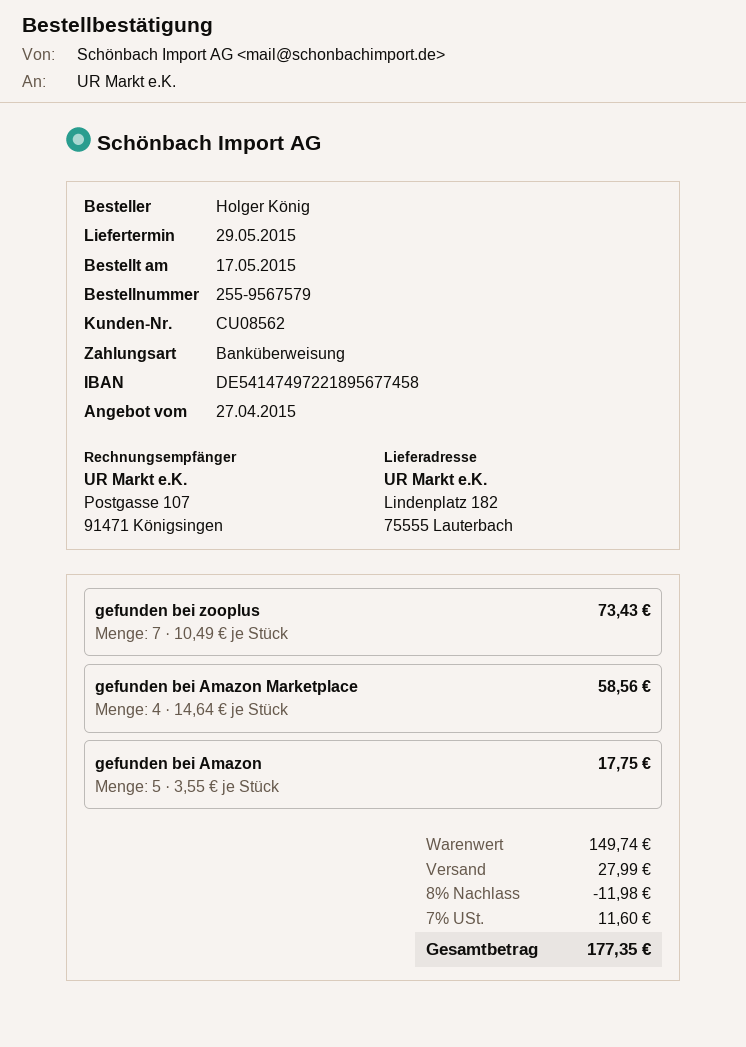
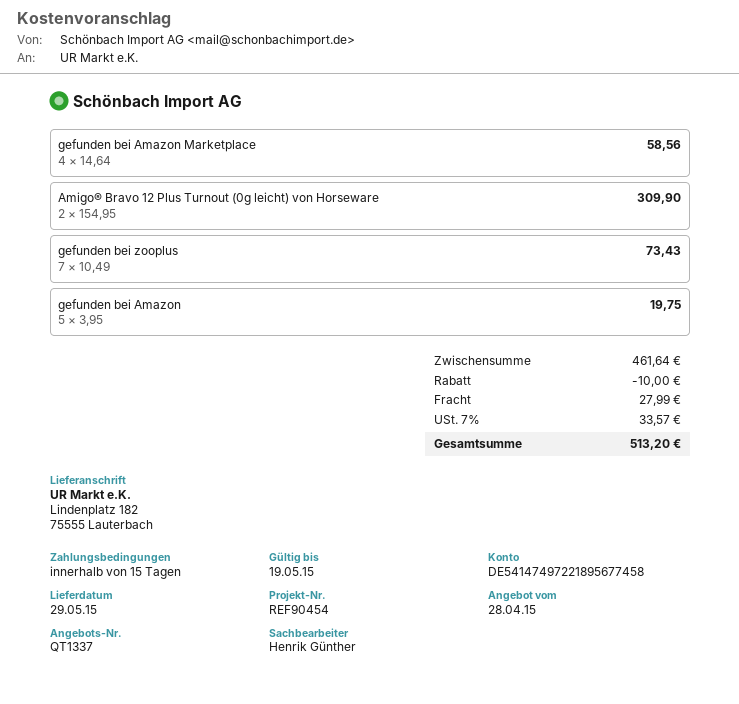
quote date: 2015-04-27 -> 2015-04-28
gefunden bei Amazon: 5 x 3.55 = 17.75 -> 5 x 3.95 = 19.75
Amigo® Bravo 12 Plus Turnout (0g leicht) von Horseware: none -> 2 x 154.95 = 309.90
subtotal: 149.74 -> 461.64
discount: 11.98 -> 10.00
tax: 7% = 11.60 -> 7% = 33.57
total: 177.35 -> 513.20

